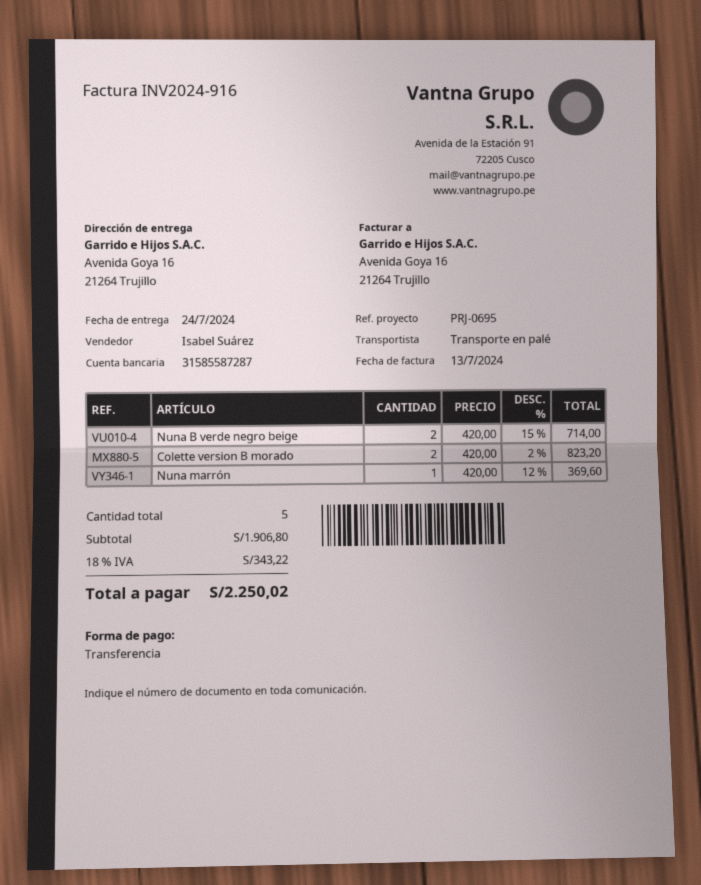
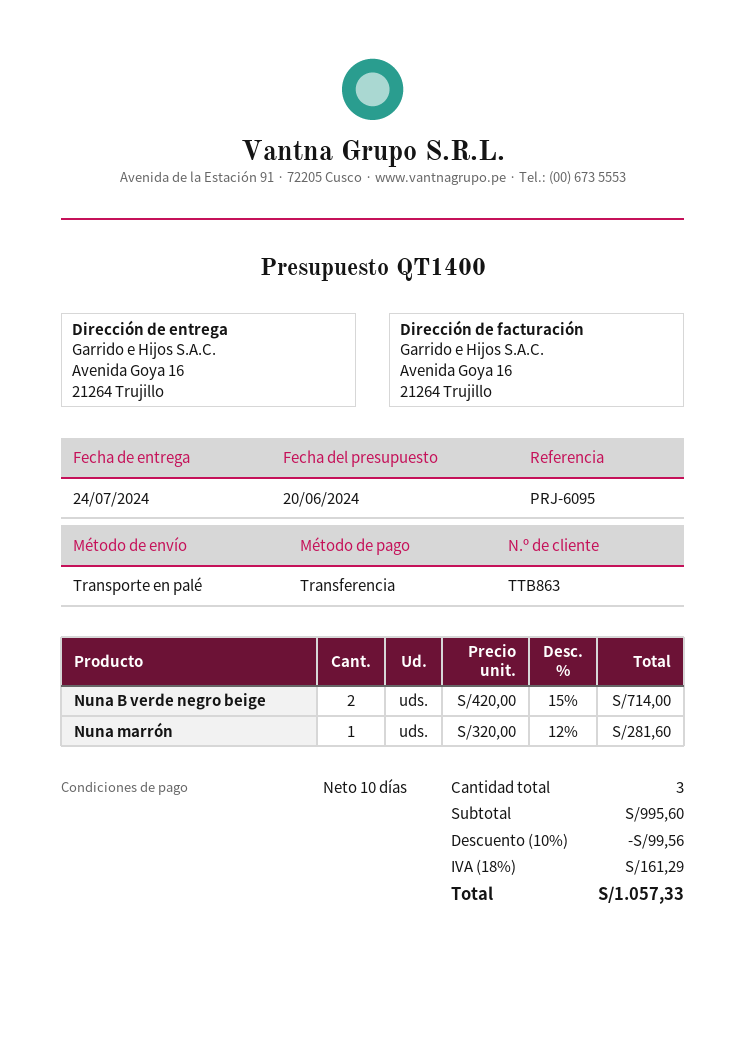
reference: PRJ-0695 -> PRJ-6095
Colette version B morado: 2 x 420.00 - 2% = 823.20 -> none
Nuna marrón: 1 x 420.00 - 12% = 369.60 -> 1 x 320.00 - 12% = 281.60
total quantity: 5 -> 3
subtotal: 1906.80 -> 995.60
discount: none -> 10% = 99.56
tax: 18% = 343.22 -> 18% = 161.29
total: 2250.02 -> 1057.33

